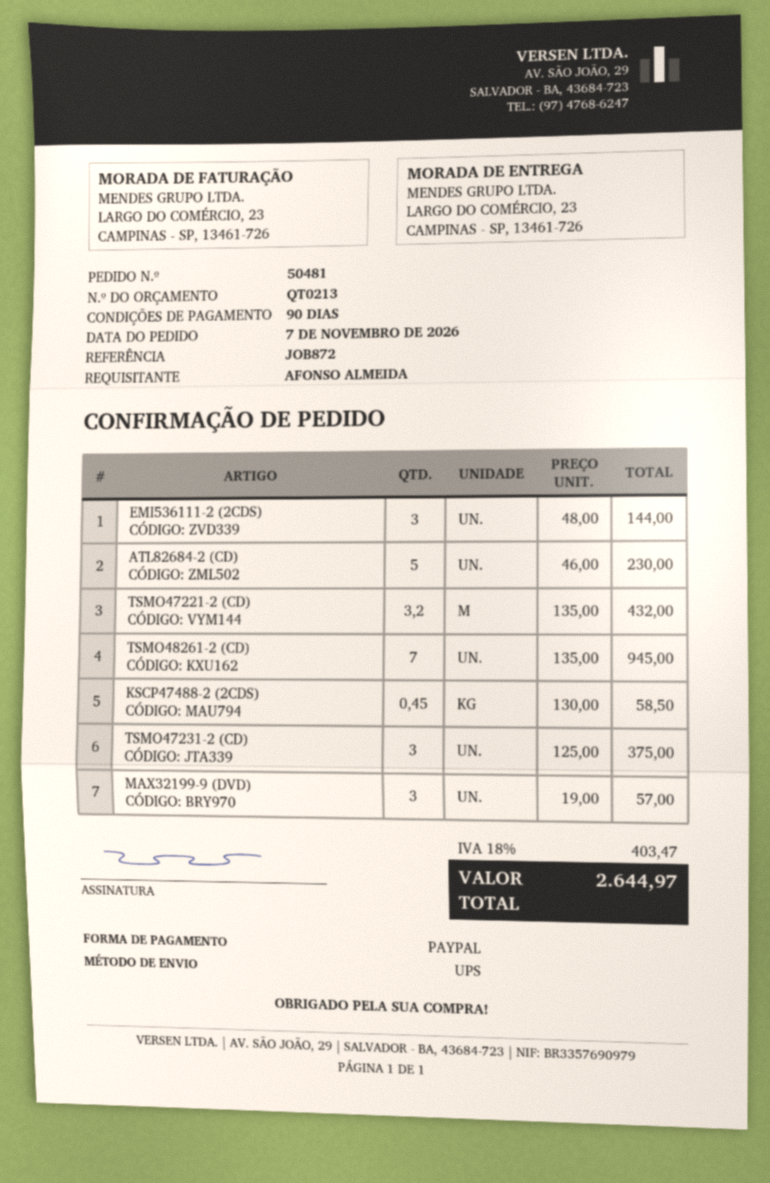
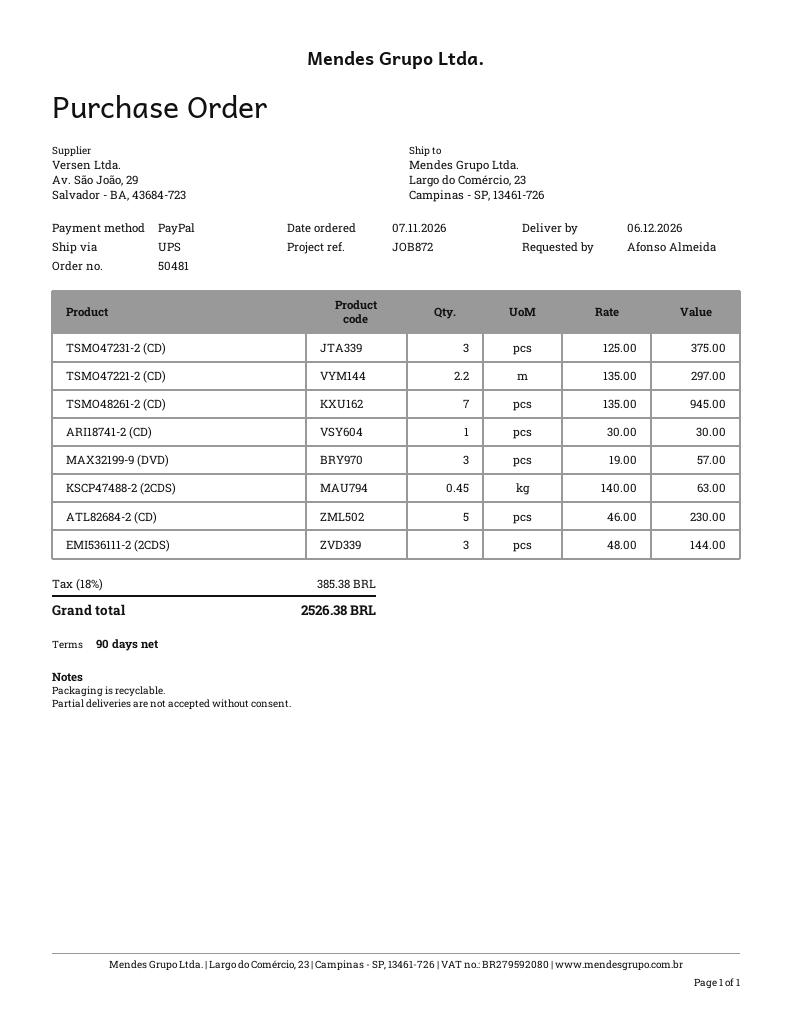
TSMO47221-2 (CD): 3.2 x 135.00 = 432.00 -> 2.2 x 135.00 = 297.00
KSCP47488-2 (2CDS): 0.45 x 130.00 = 58.50 -> 0.45 x 140.00 = 63.00
ARI18741-2 (CD): none -> 1 x 30.00 = 30.00
tax: 18% = 403.47 -> 18% = 385.38
total: 2644.97 -> 2526.38

